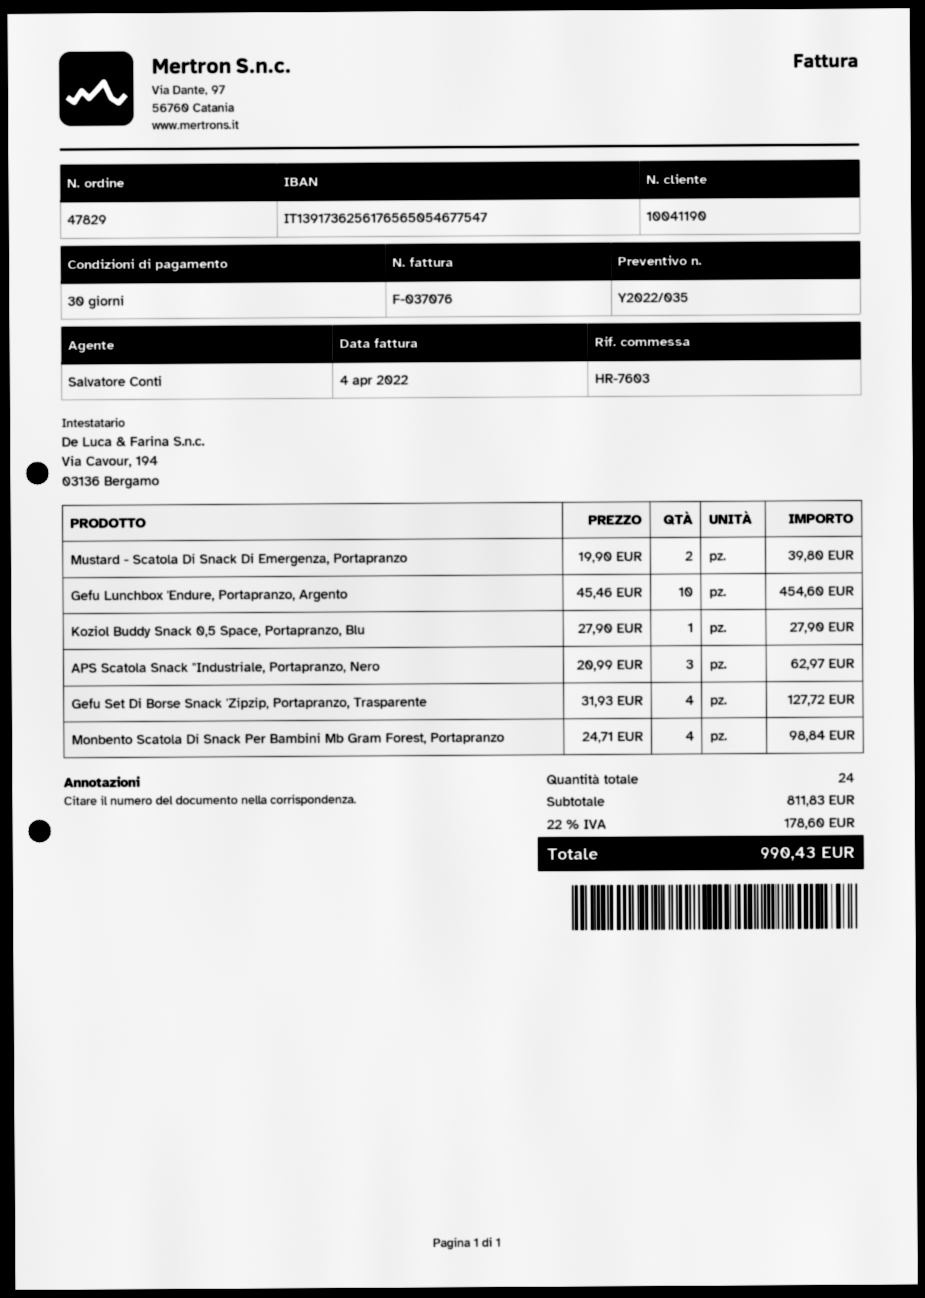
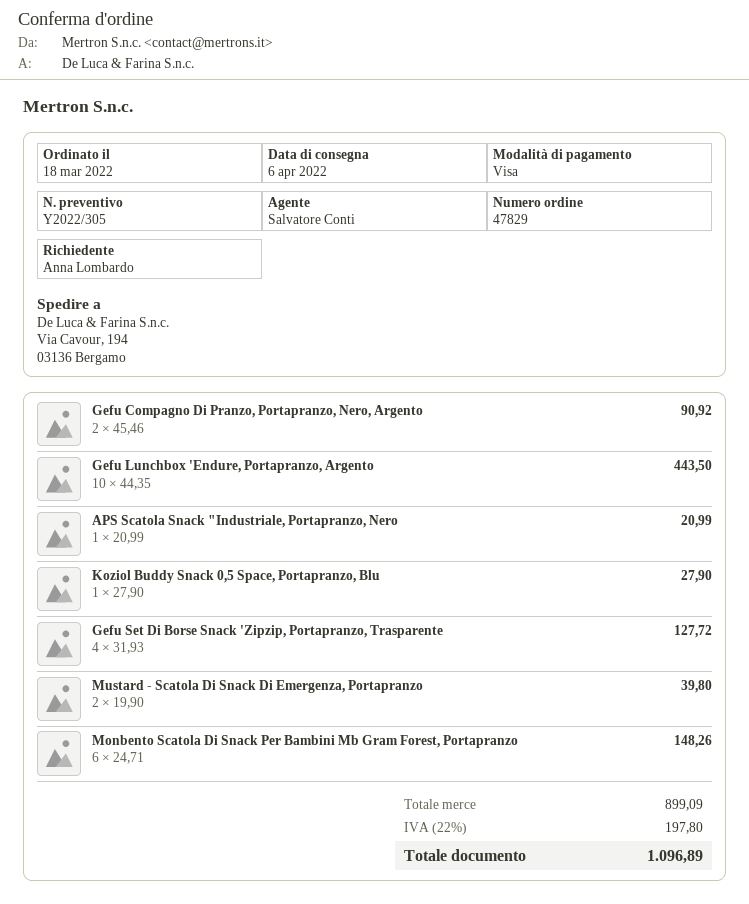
quote number: Y2022/035 -> Y2022/305
Gefu Lunchbox 'Endure, Portapranzo, Argento: 10 x 45.46 = 454.60 -> 10 x 44.35 = 443.50
APS Scatola Snack "Industriale, Portapranzo, Nero: 3 x 20.99 = 62.97 -> 1 x 20.99 = 20.99
Monbento Scatola Di Snack Per Bambini Mb Gram Forest, Portapranzo: 4 x 24.71 = 98.84 -> 6 x 24.71 = 148.26
Gefu Compagno Di Pranzo, Portapranzo, Nero, Argento: none -> 2 x 45.46 = 90.92
subtotal: 811.83 -> 899.09
tax: 22% = 178.60 -> 22% = 197.80
total: 990.43 -> 1096.89

